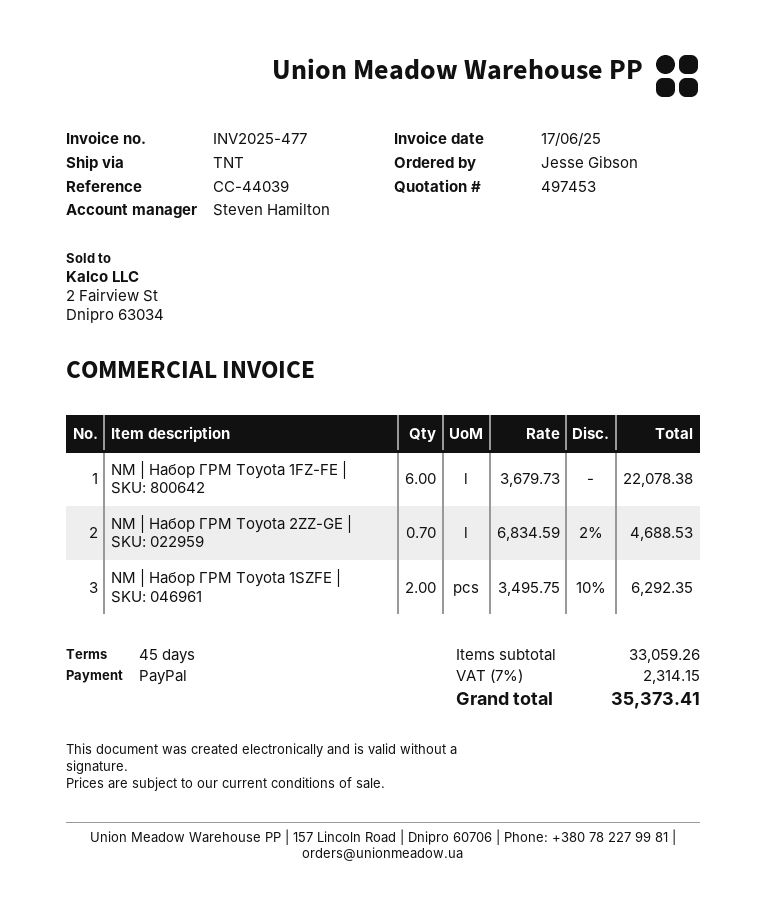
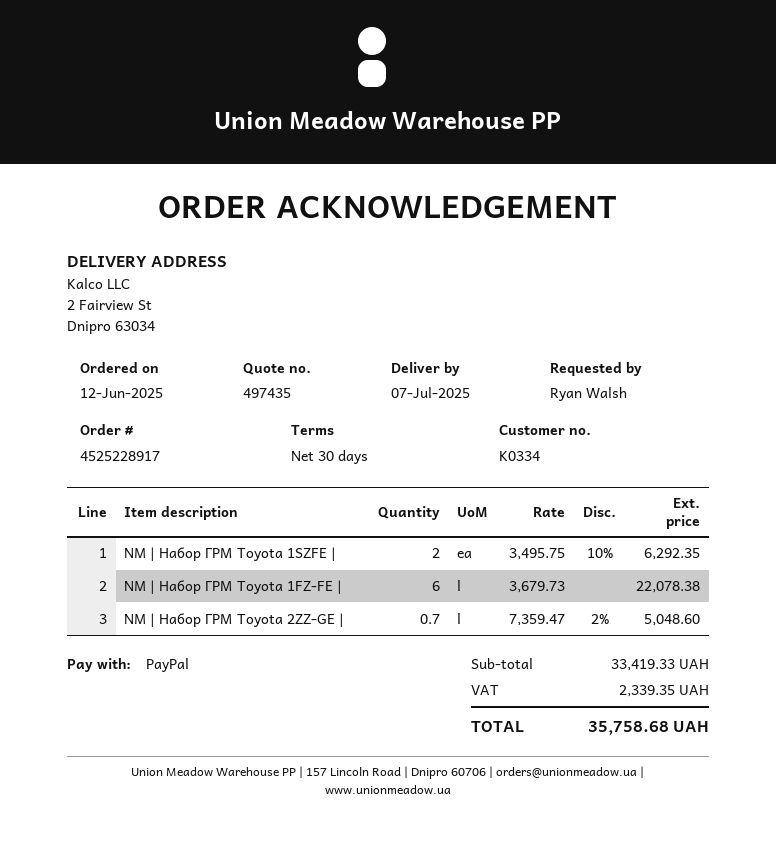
quote number: 497453 -> 497435
payment terms: 45 days -> 30 days
ordered by: Jesse Gibson -> Ryan Walsh
NM | Набор ГРМ Toyota 2ZZ-GE |: 0.7 x 6834.59 - 2% = 4688.53 -> 0.7 x 7359.47 - 2% = 5048.60
subtotal: 33059.26 -> 33419.33
tax: 2314.15 -> 2339.35
total: 35373.41 -> 35758.68

